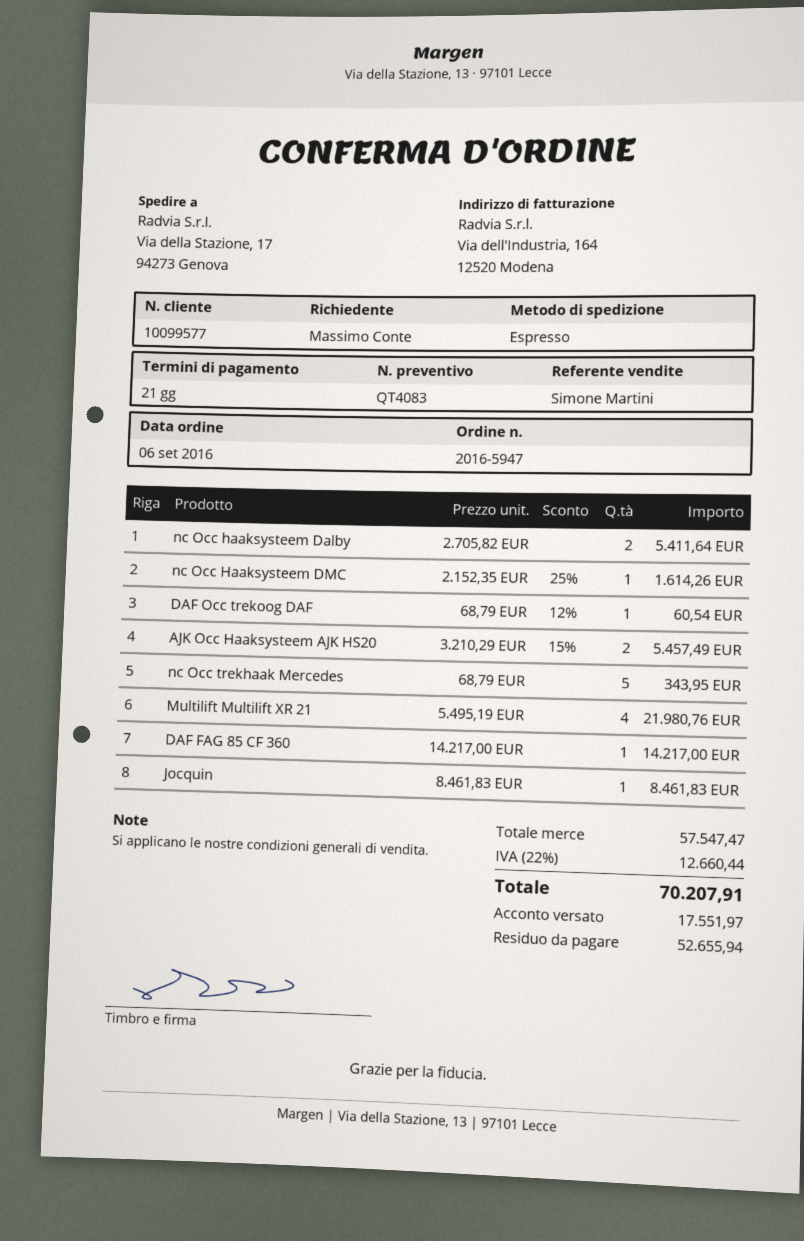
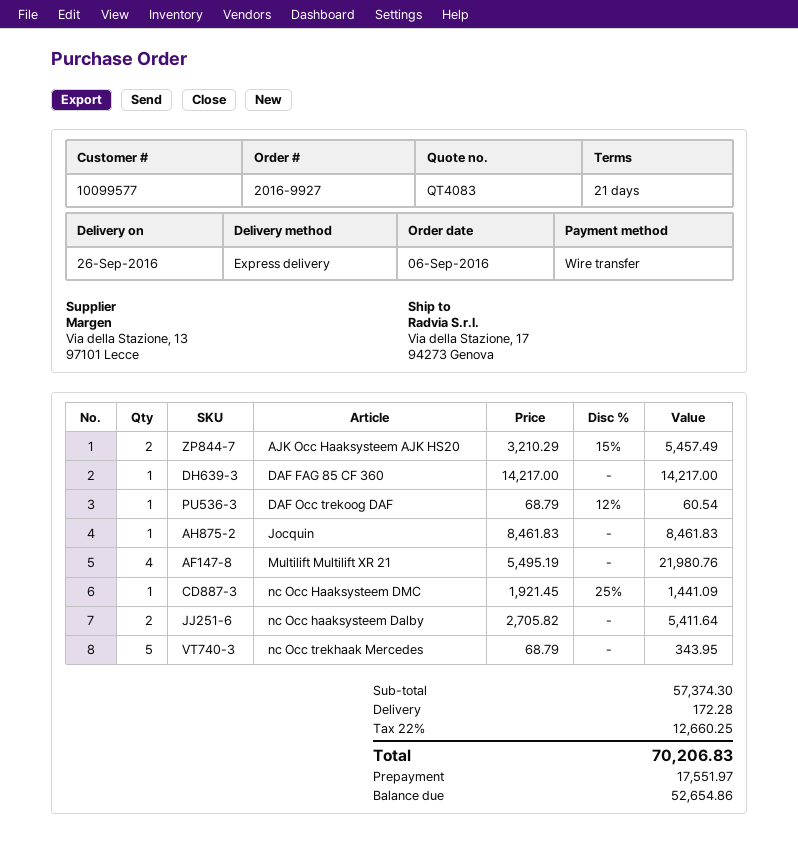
order number: 2016-5947 -> 2016-9927
nc Occ Haaksysteem DMC: 1 x 2152.35 - 25% = 1614.26 -> 1 x 1921.45 - 25% = 1441.09
subtotal: 57547.47 -> 57374.30
shipping: none -> 172.28
tax: 22% = 12660.44 -> 22% = 12660.25
total: 70207.91 -> 70206.83
balance: 52655.94 -> 52654.86

